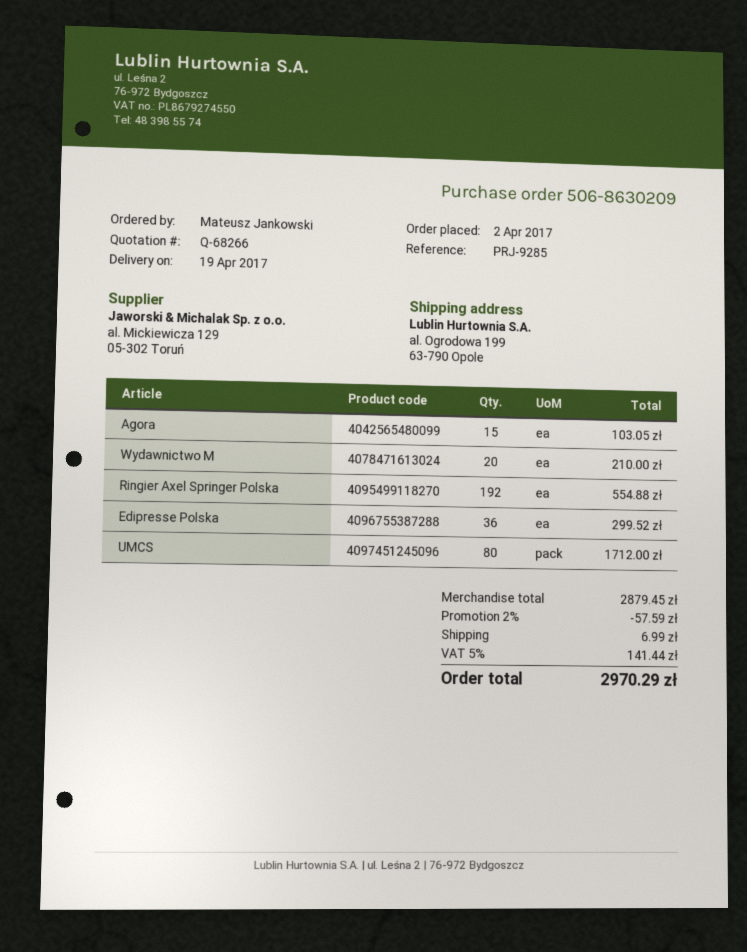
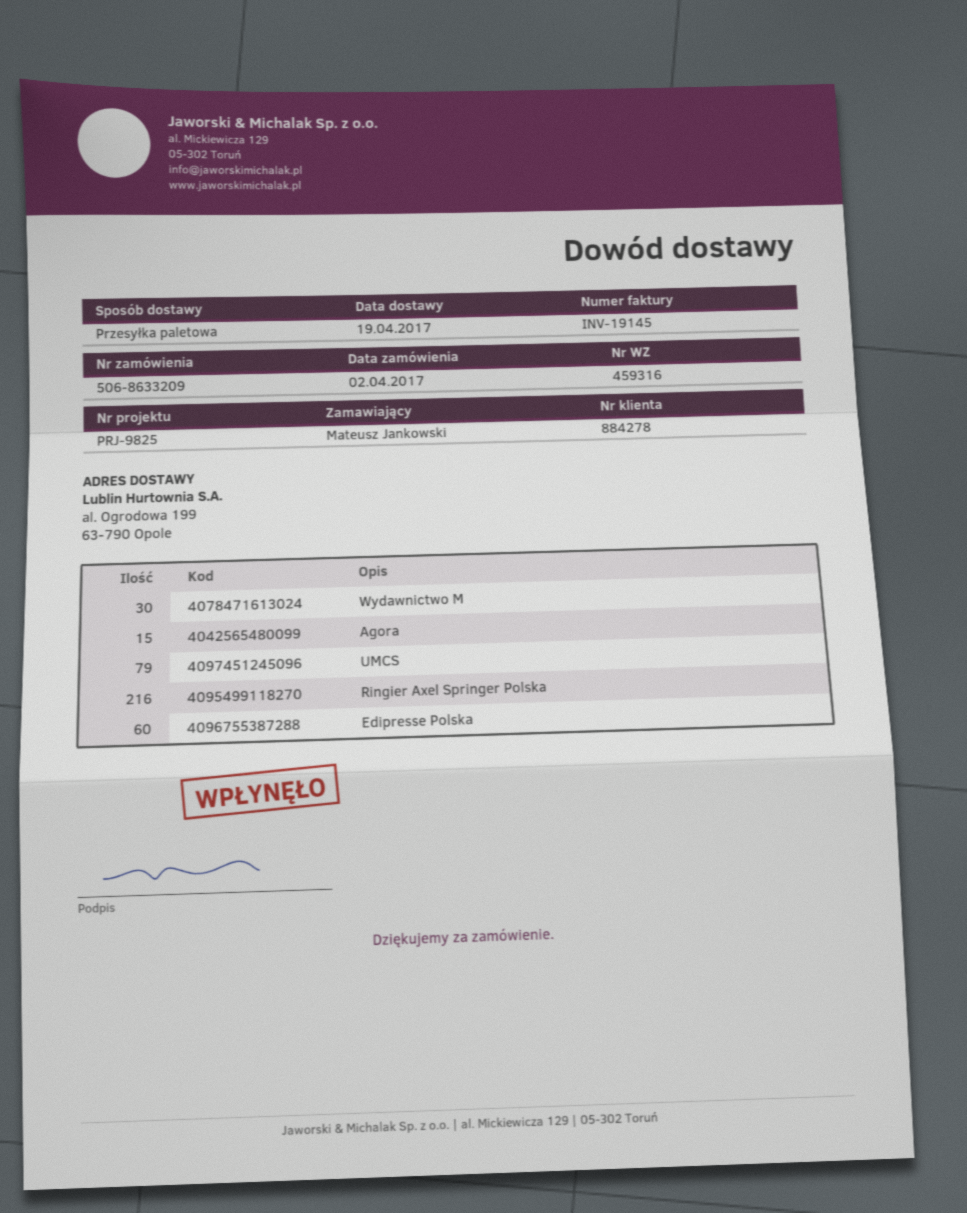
order number: 506-8630209 -> 506-8633209
reference: PRJ-9285 -> PRJ-9825
Wydawnictwo M: 20 -> 30
Ringier Axel Springer Polska: 192 -> 216
Edipresse Polska: 36 -> 60
UMCS: 80 -> 79

